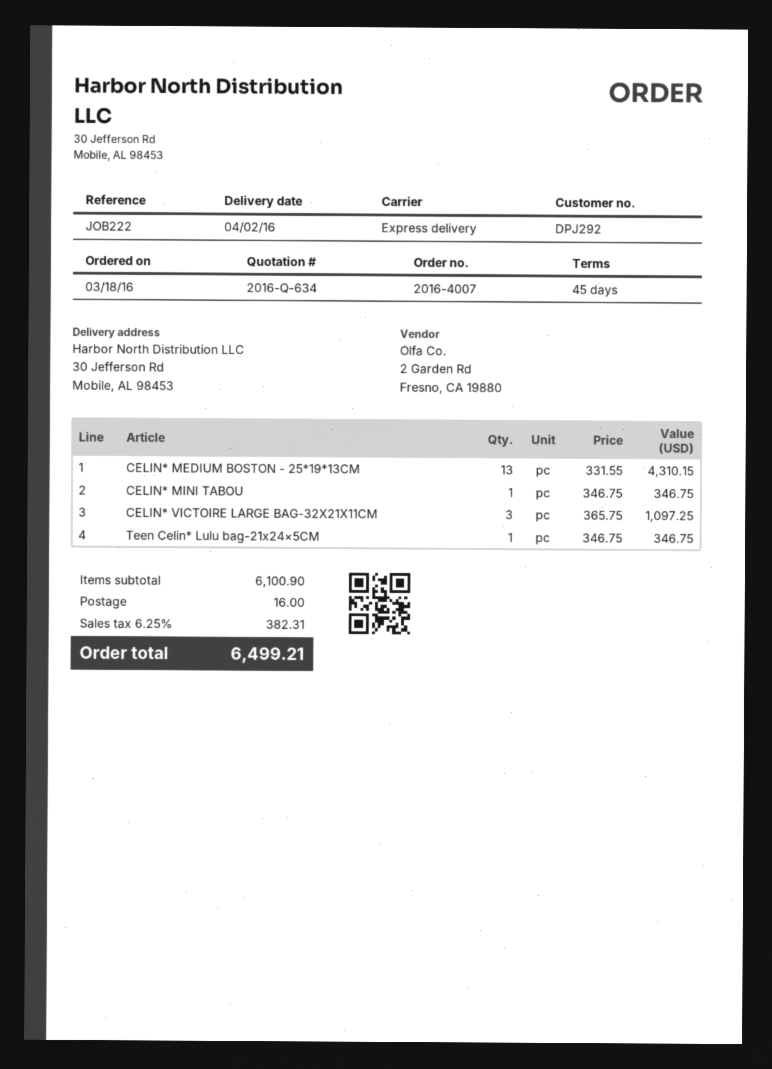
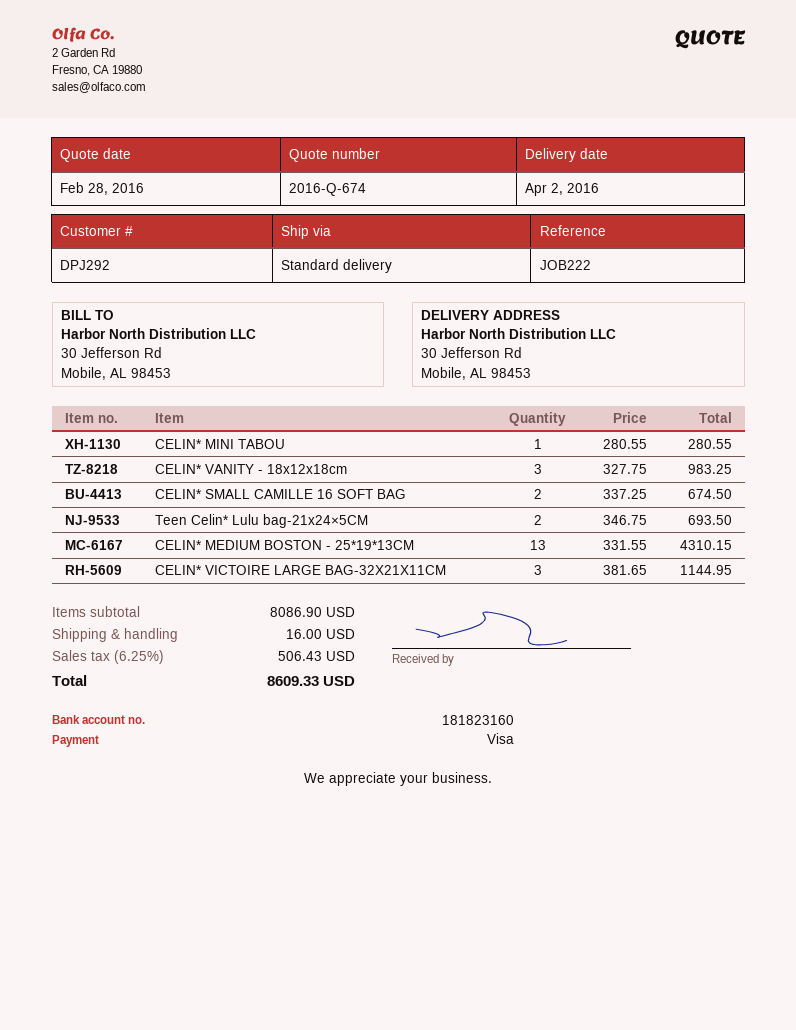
quote number: 2016-Q-634 -> 2016-Q-674
shipping method: express -> standard
CELIN* MINI TABOU: 1 x 346.75 = 346.75 -> 1 x 280.55 = 280.55
CELIN* VICTOIRE LARGE BAG-32X21X11CM: 3 x 365.75 = 1097.25 -> 3 x 381.65 = 1144.95
Teen Celin* Lulu bag-21x24×5CM: 1 x 346.75 = 346.75 -> 2 x 346.75 = 693.50
CELIN* VANITY - 18x12x18cm: none -> 3 x 327.75 = 983.25
CELIN* SMALL CAMILLE 16 SOFT BAG: none -> 2 x 337.25 = 674.50
subtotal: 6100.90 -> 8086.90
tax: 6.25% = 382.31 -> 6.25% = 506.43
total: 6499.21 -> 8609.33

